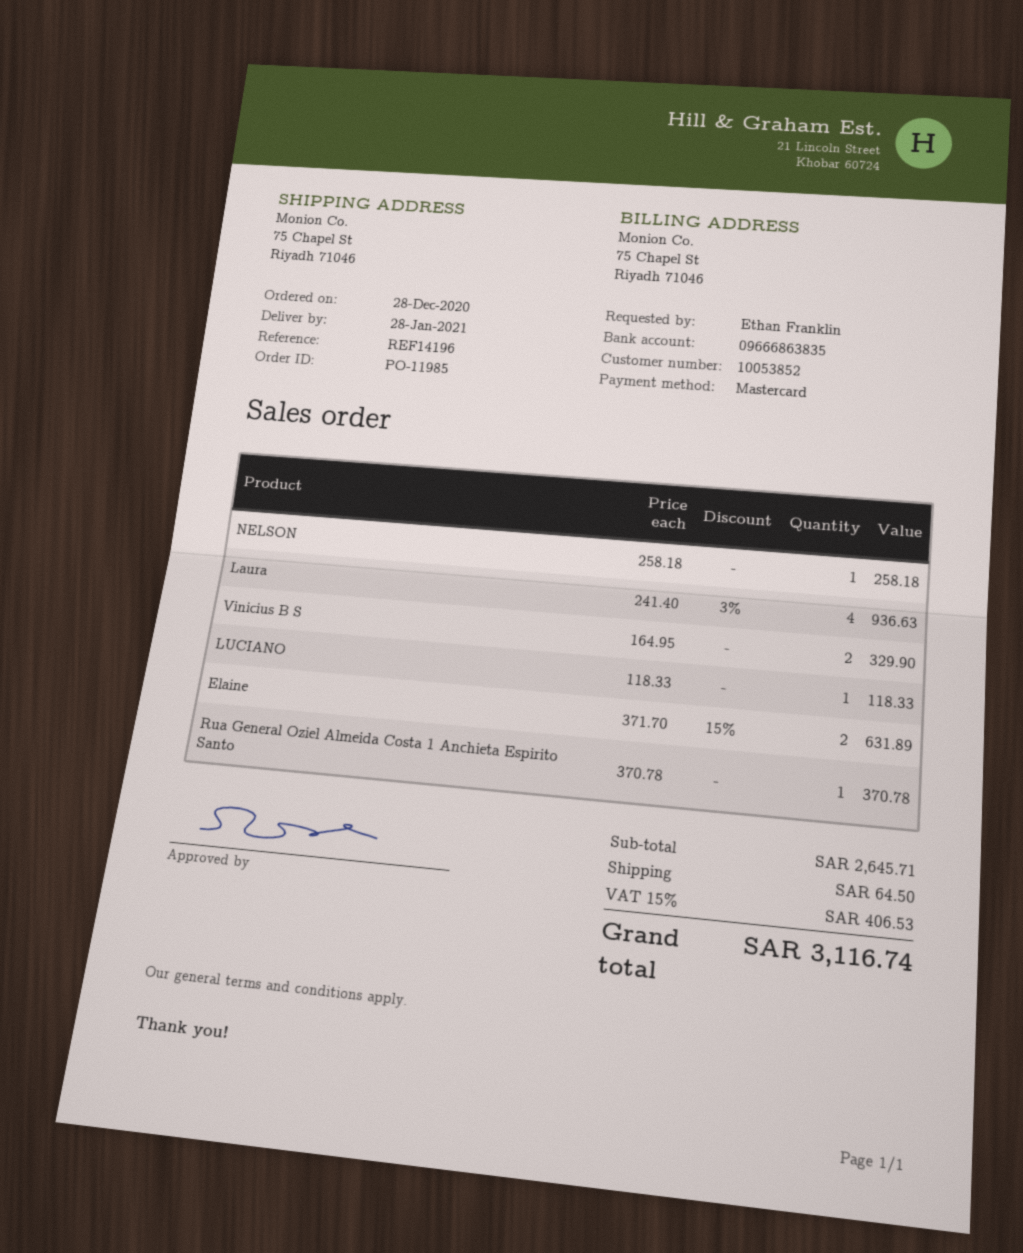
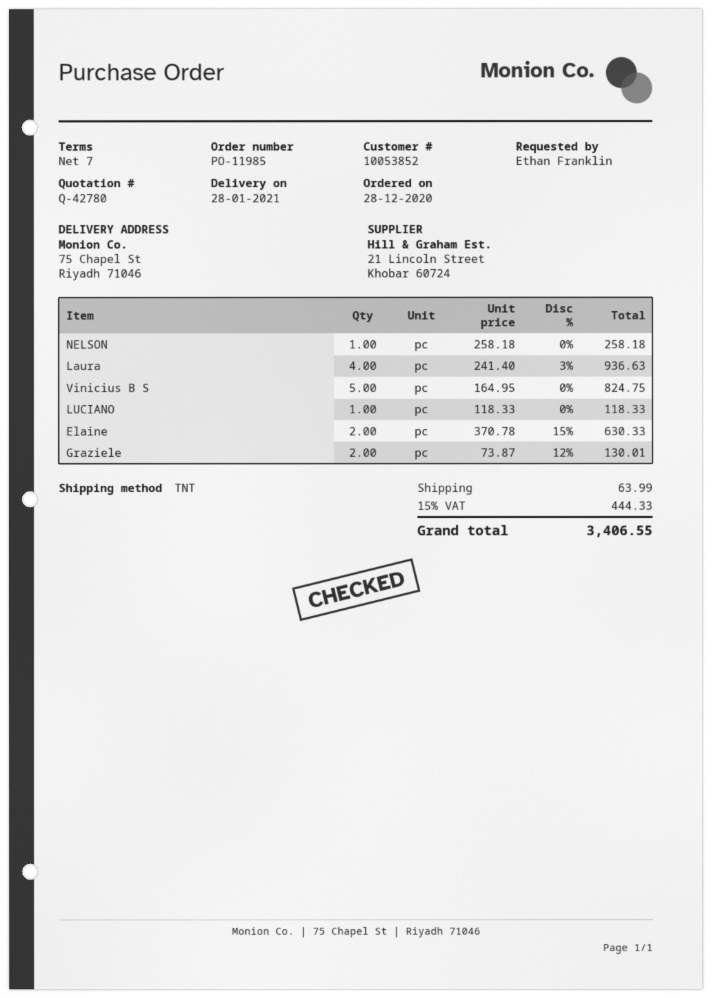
Vinicius B S: 2 x 164.95 = 329.90 -> 5 x 164.95 = 824.75
Elaine: 2 x 371.70 - 15% = 631.89 -> 2 x 370.78 - 15% = 630.33
Rua General Oziel Almeida Costa 1 Anchieta Espirito Santo: 1 x 370.78 = 370.78 -> none
Graziele: none -> 2 x 73.87 - 12% = 130.01
shipping: 64.50 -> 63.99
tax: 15% = 406.53 -> 15% = 444.33
total: 3116.74 -> 3406.55

